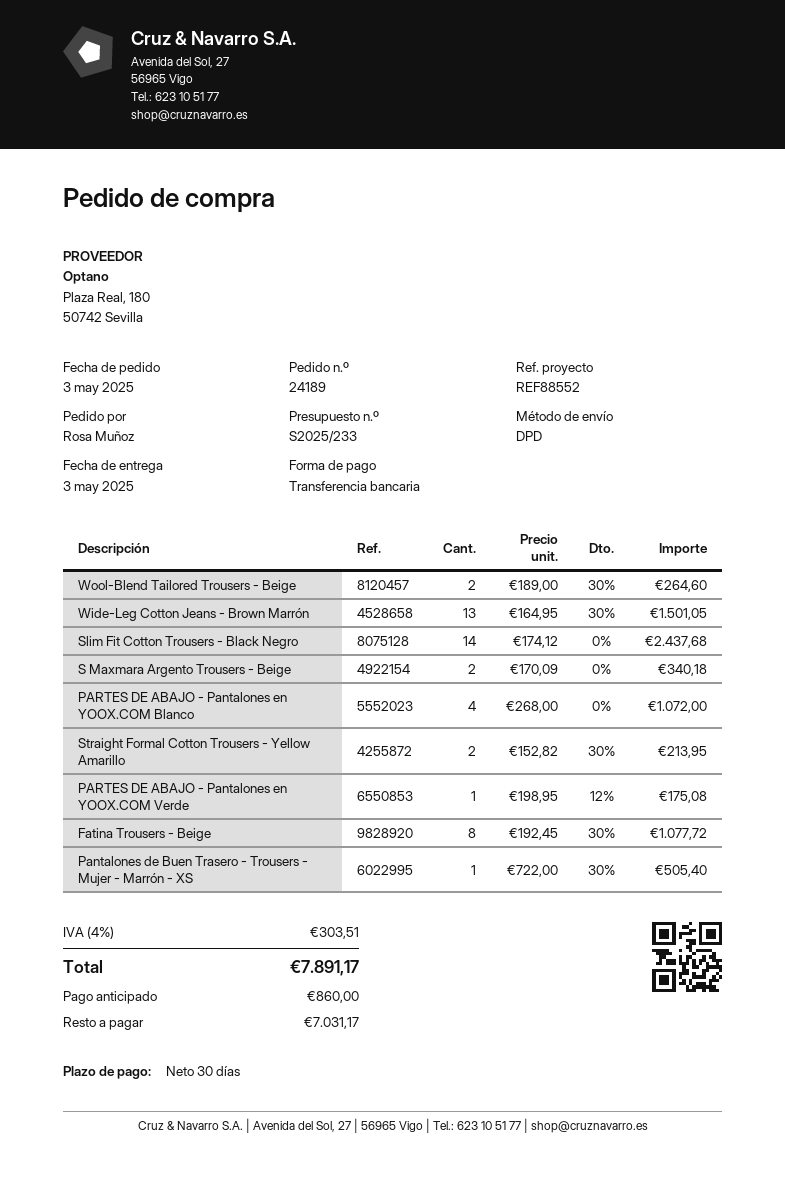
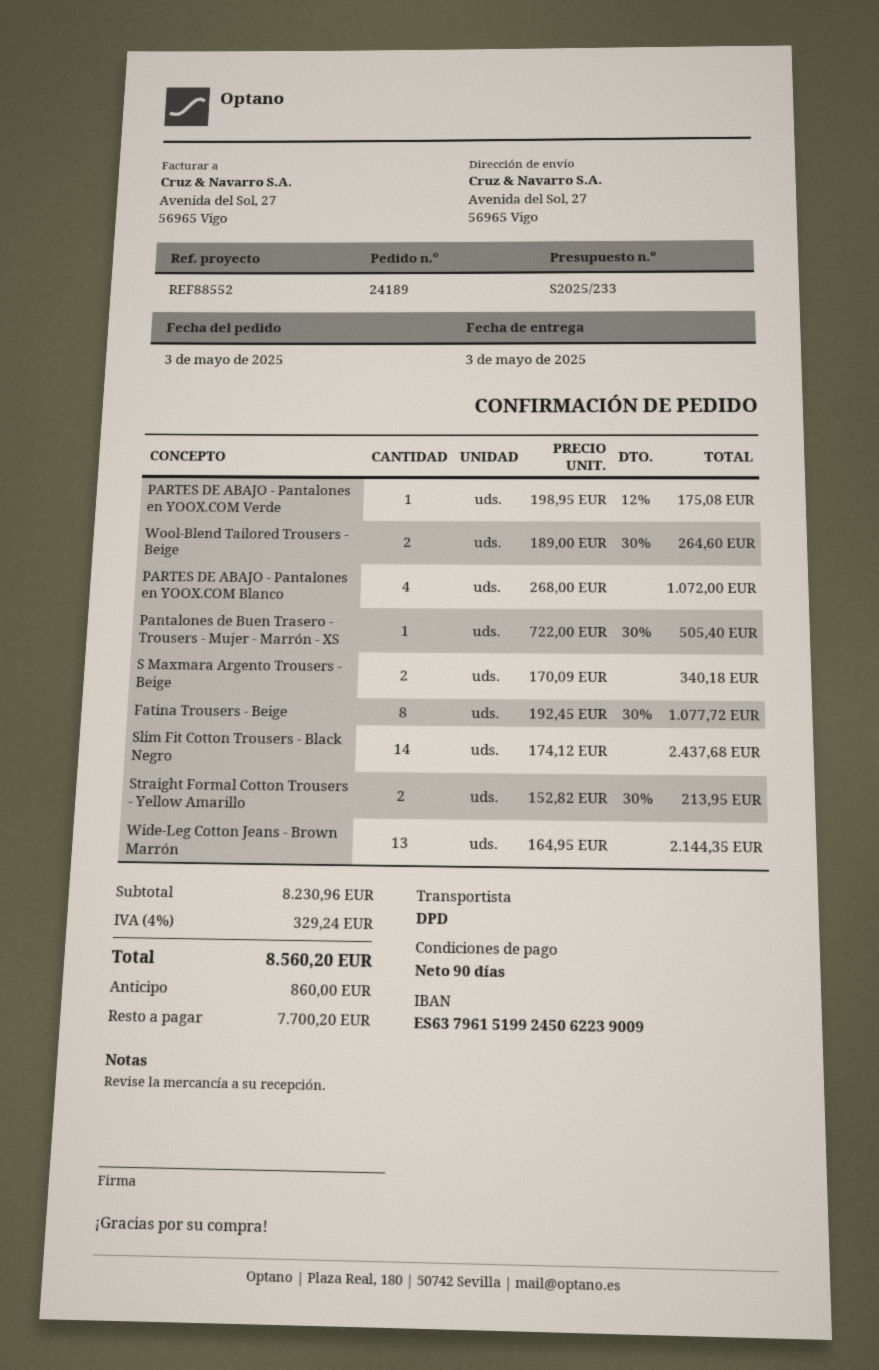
payment terms: 30 days -> 90 days
Wide-Leg Cotton Jeans - Brown Marrón: 13 x 164.95 - 30% = 1501.05 -> 13 x 164.95 = 2144.35
tax: 4% = 303.51 -> 4% = 329.24
total: 7891.17 -> 8560.20
balance: 7031.17 -> 7700.20

